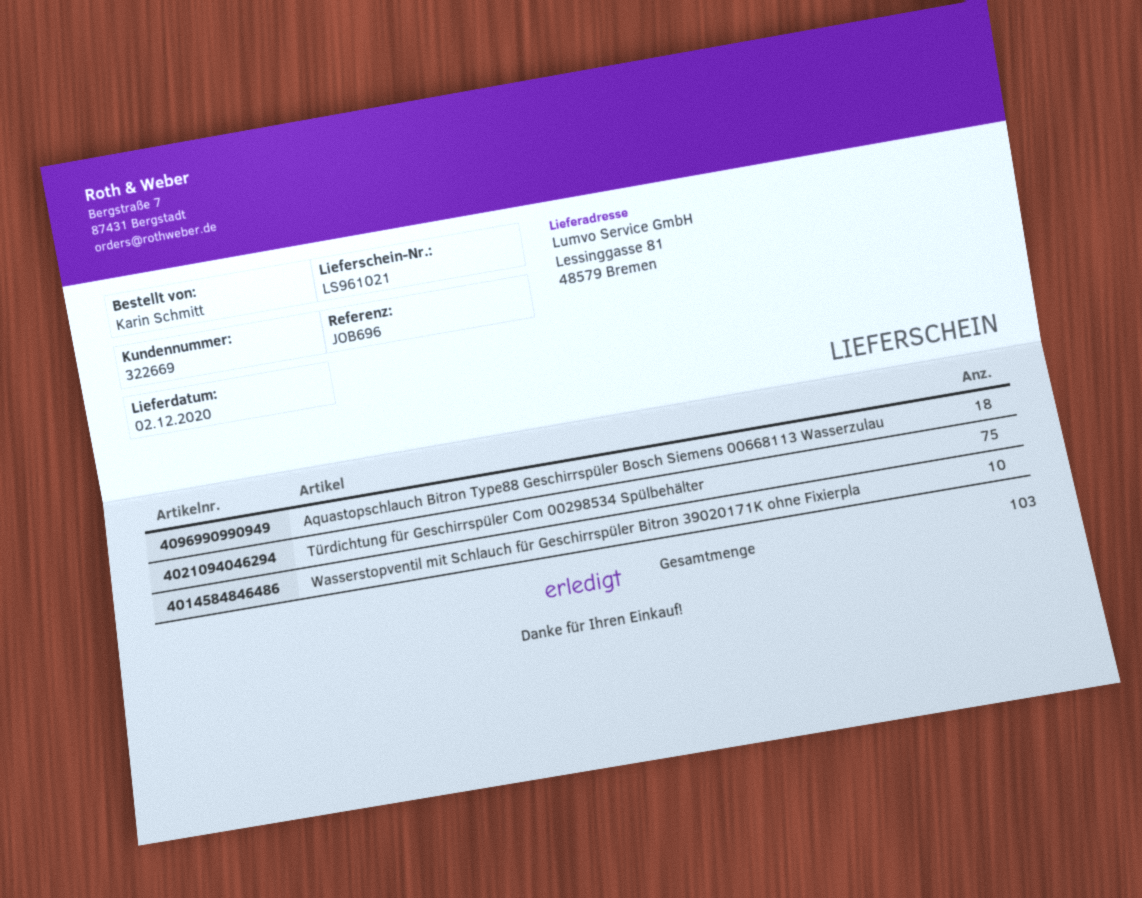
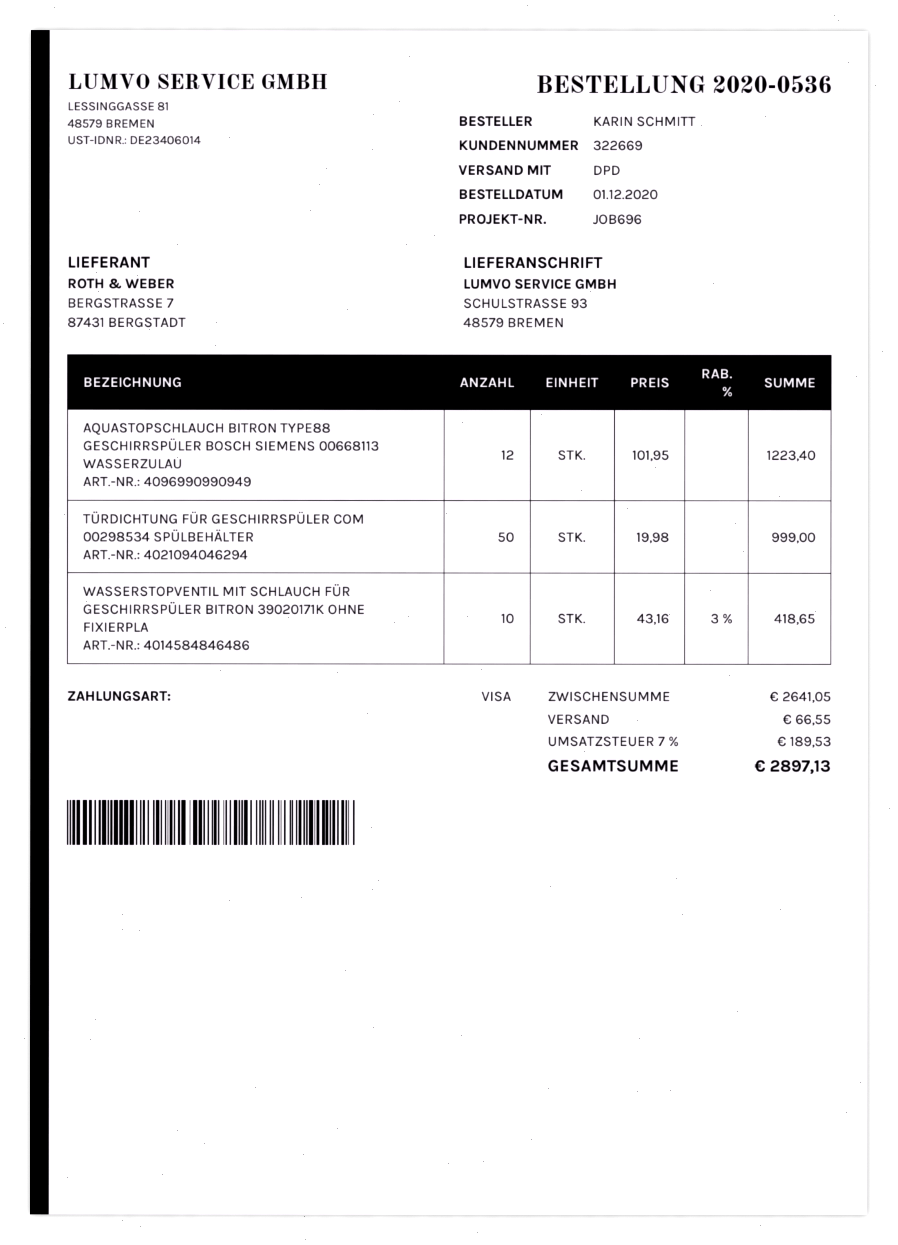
ship to: Lessinggasse 81, 48579 Bremen -> SCHULSTRASSE 93, 48579 BREMEN
Aquastopschlauch Bitron Type88 Geschirrspüler Bosch Siemens 00668113 Wasserzulau: 18 -> 12
Türdichtung für Geschirrspüler Com 00298534 Spülbehälter: 75 -> 50

